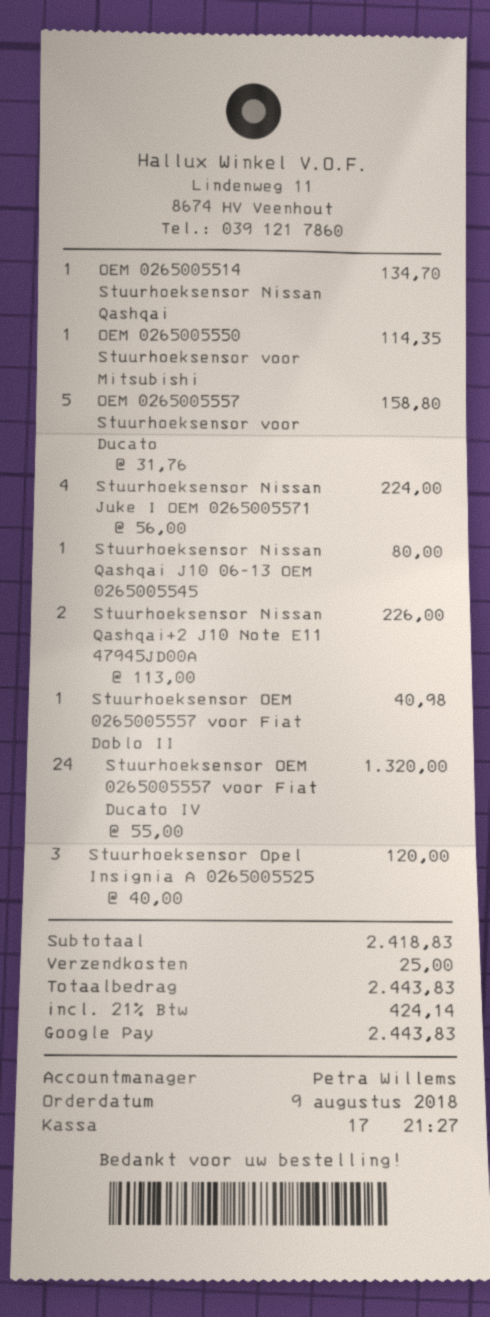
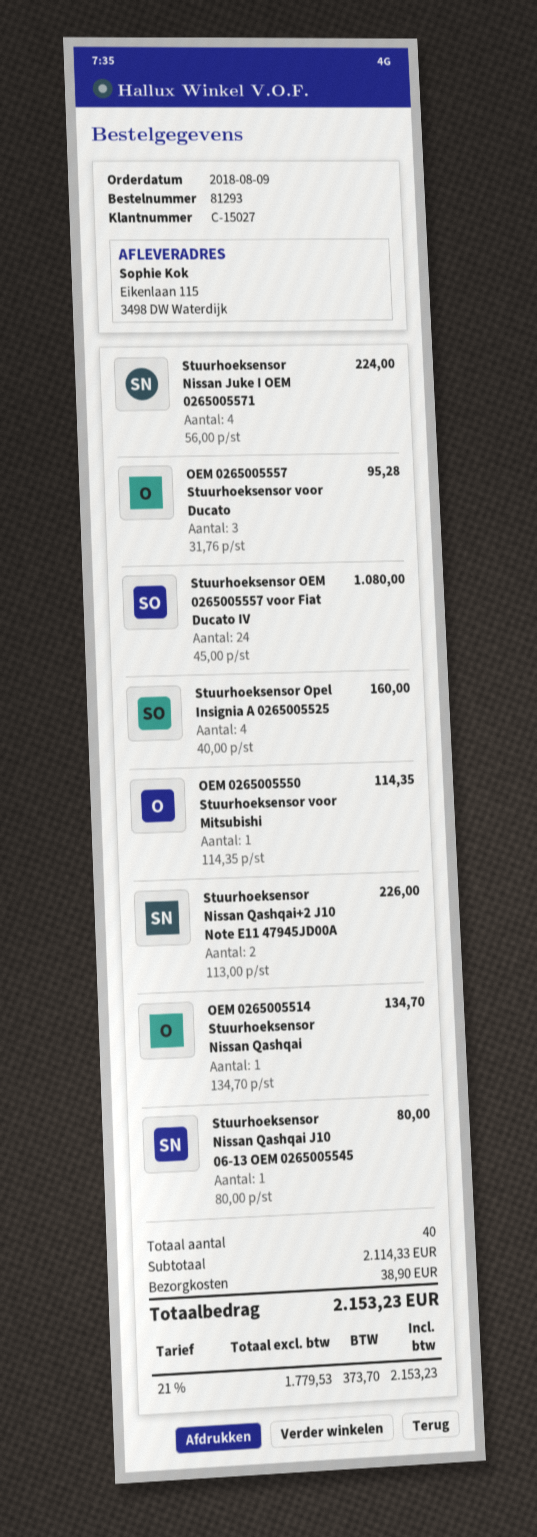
OEM 0265005557 Stuurhoeksensor voor Ducato: 5 x 31.76 = 158.80 -> 3 x 31.76 = 95.28
Stuurhoeksensor OEM 0265005557 voor Fiat Doblo II: 1 x 40.98 = 40.98 -> none
Stuurhoeksensor OEM 0265005557 voor Fiat Ducato IV: 24 x 55.00 = 1320.00 -> 24 x 45.00 = 1080.00
Stuurhoeksensor Opel Insignia A 0265005525: 3 x 40.00 = 120.00 -> 4 x 40.00 = 160.00
subtotal: 2418.83 -> 2114.33
shipping: 25.00 -> 38.90
tax: 21% = 424.14 -> 21% = 373.70
total: 2443.83 -> 2153.23

